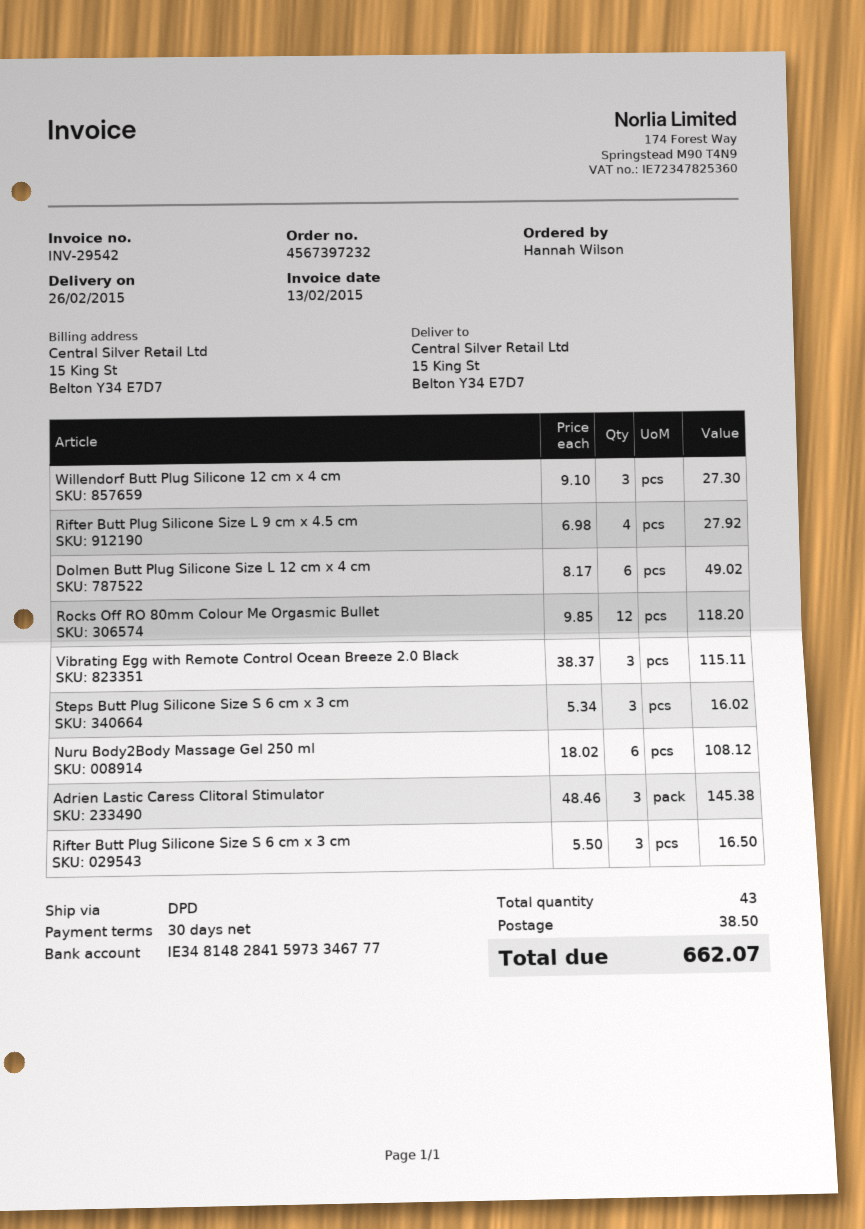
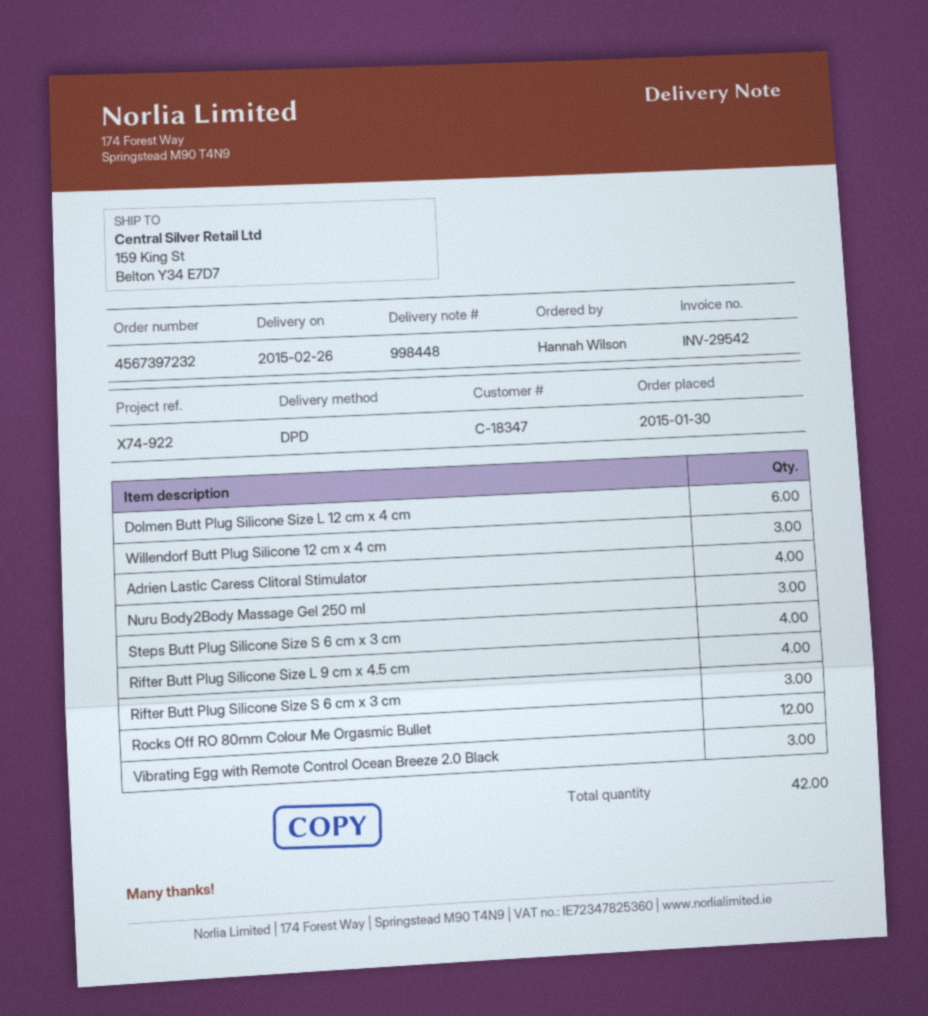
ship to: 15 King St, Belton Y34 E7D7 -> 159 King St, Belton Y34 E7D7
Steps Butt Plug Silicone Size S 6 cm x 3 cm: 3 -> 4
Nuru Body2Body Massage Gel 250 ml: 6 -> 3
Adrien Lastic Caress Clitoral Stimulator: 3 -> 4
total quantity: 43 -> 42

